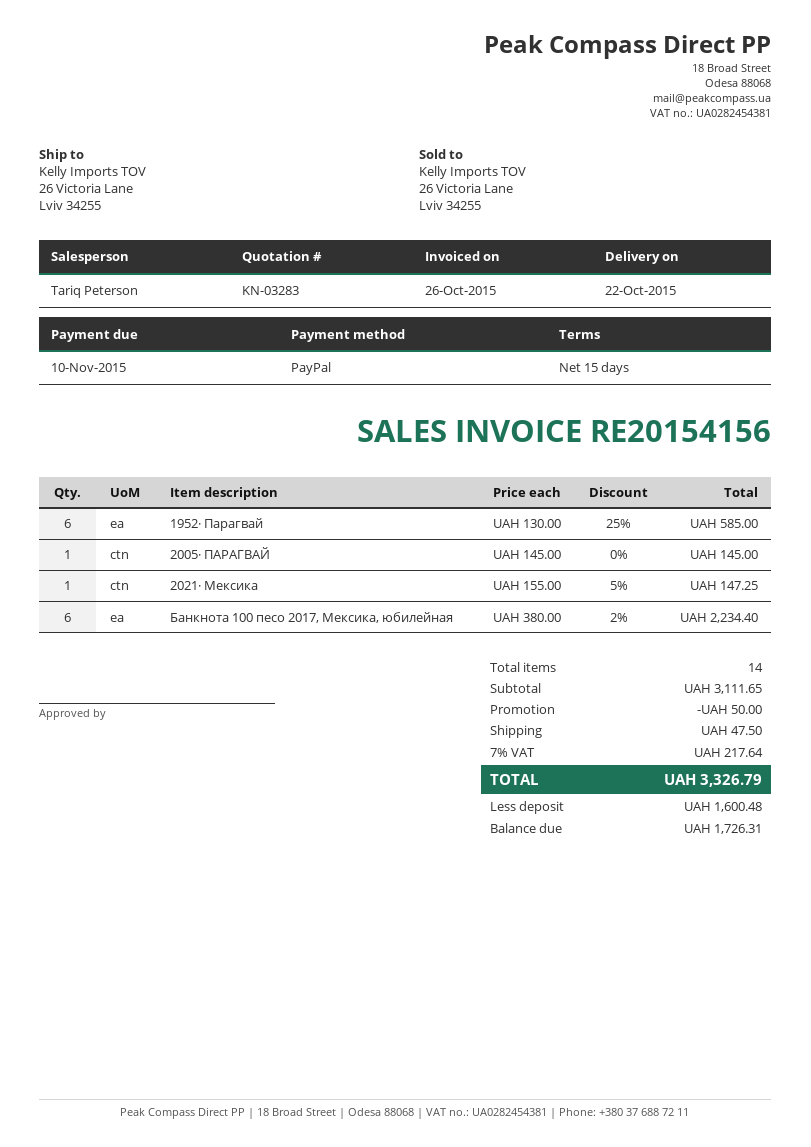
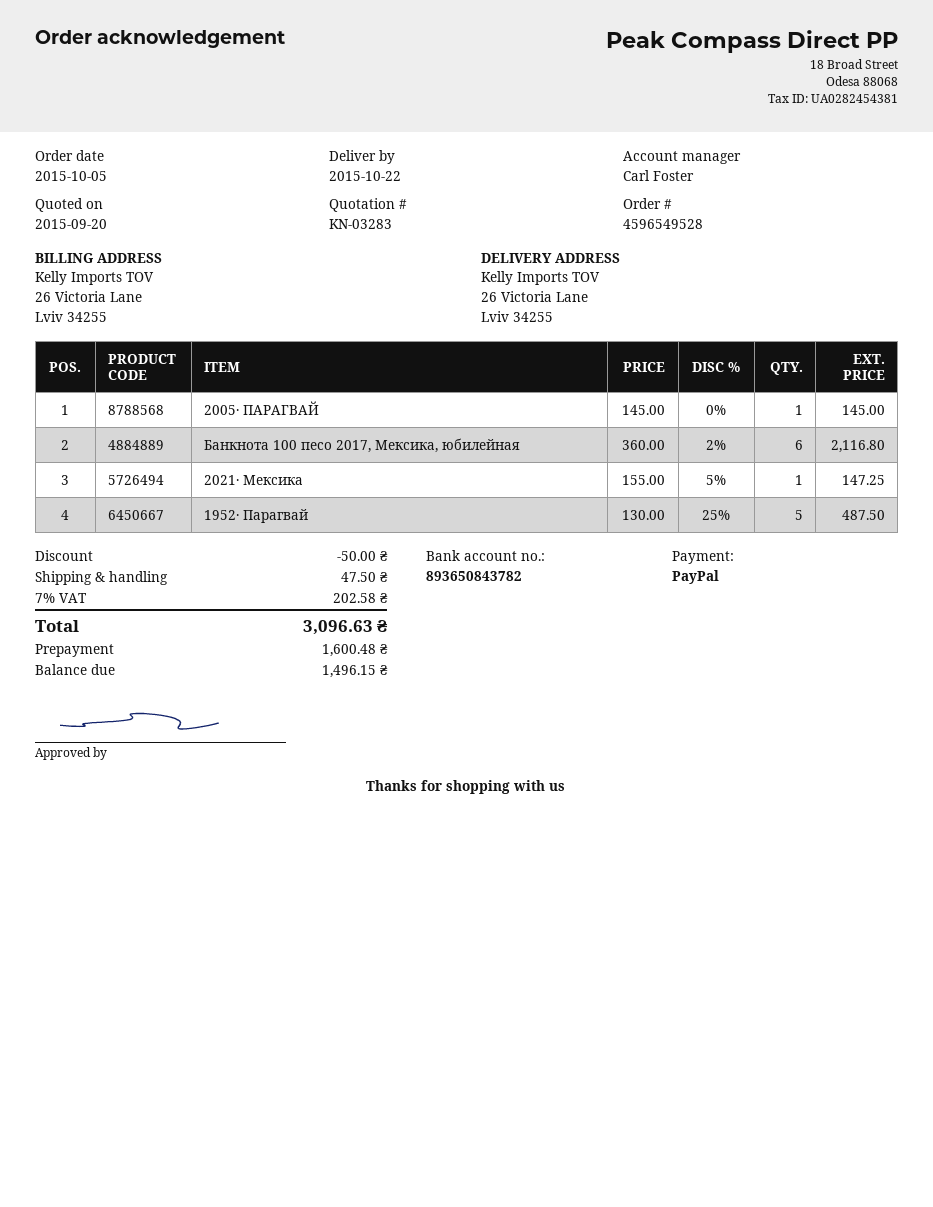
sales rep: Tariq Peterson -> Carl Foster
1952· Парагвай: 6 x 130.00 - 25% = 585.00 -> 5 x 130.00 - 25% = 487.50
Банкнота 100 песо 2017, Мексика, юбилейная: 6 x 380.00 - 2% = 2234.40 -> 6 x 360.00 - 2% = 2116.80
tax: 7% = 217.64 -> 7% = 202.58
total: 3326.79 -> 3096.63
balance: 1726.31 -> 1496.15

